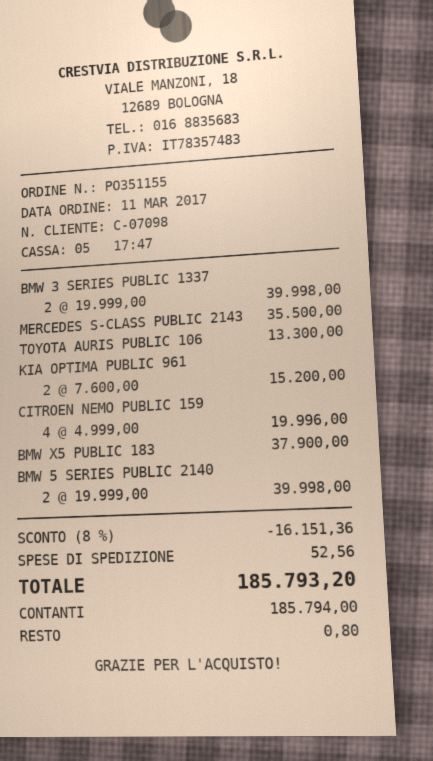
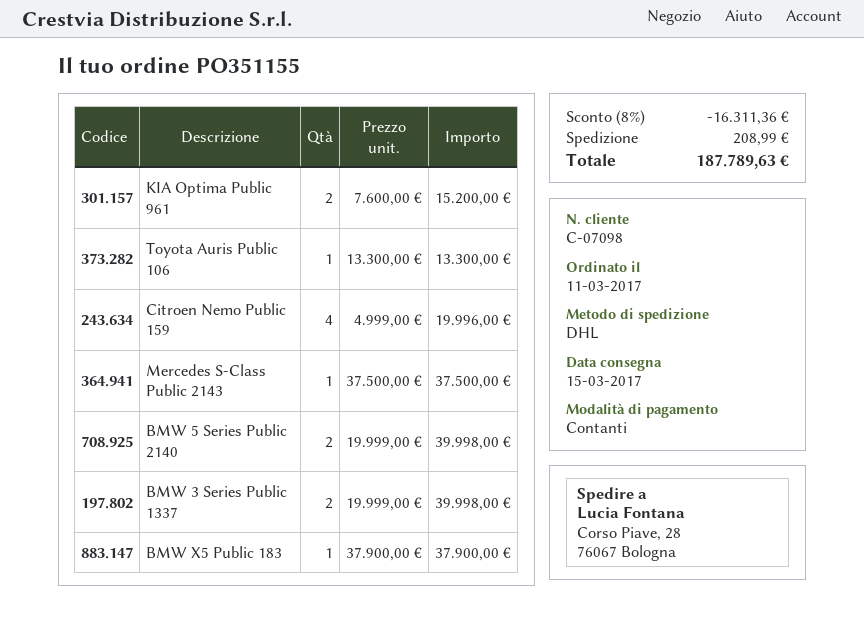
MERCEDES S-CLASS PUBLIC 2143: 1 x 35500.00 = 35500.00 -> 1 x 37500.00 = 37500.00
discount: 8% = 16151.36 -> 8% = 16311.36
shipping: 52.56 -> 208.99
total: 185793.20 -> 187789.63

